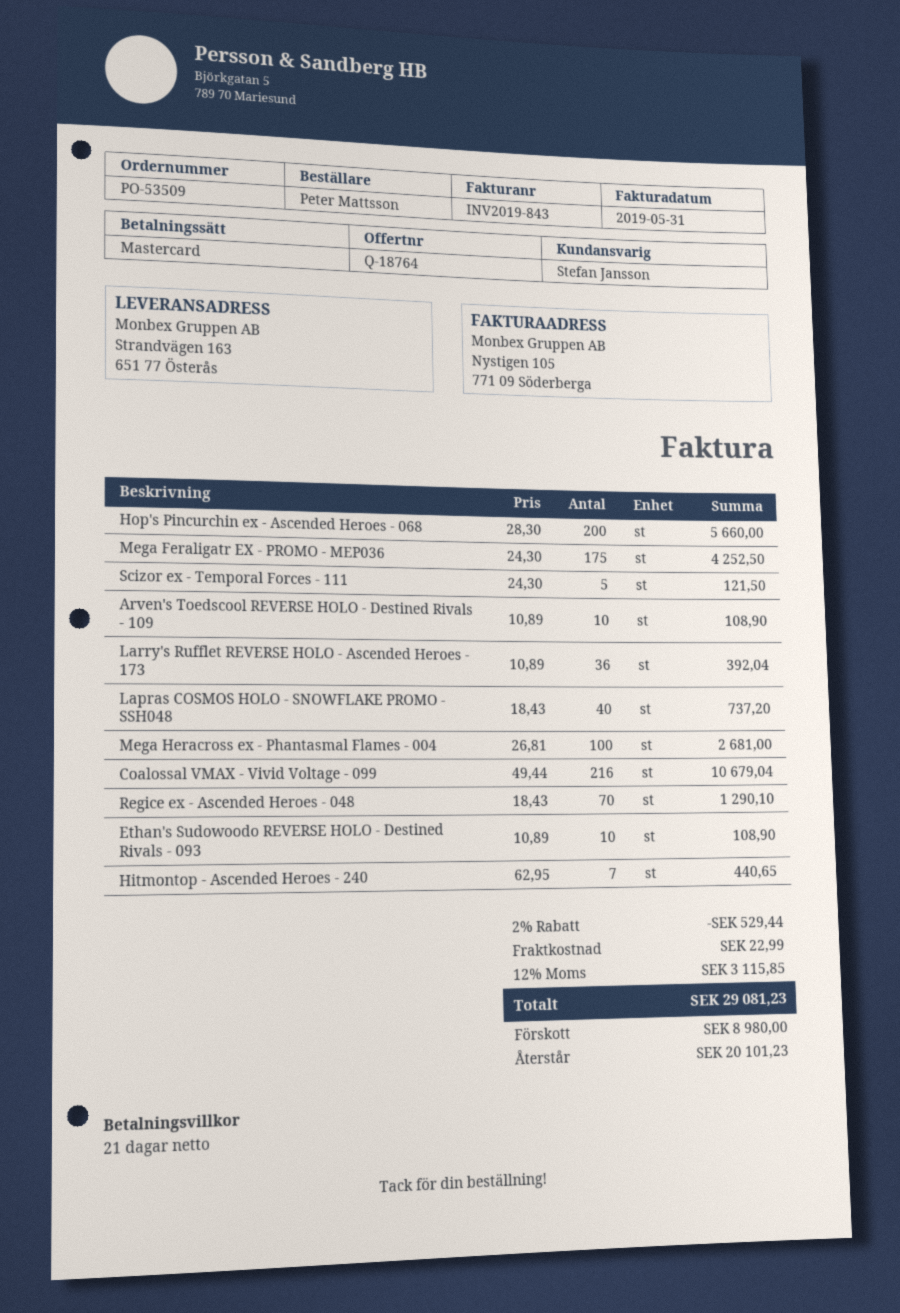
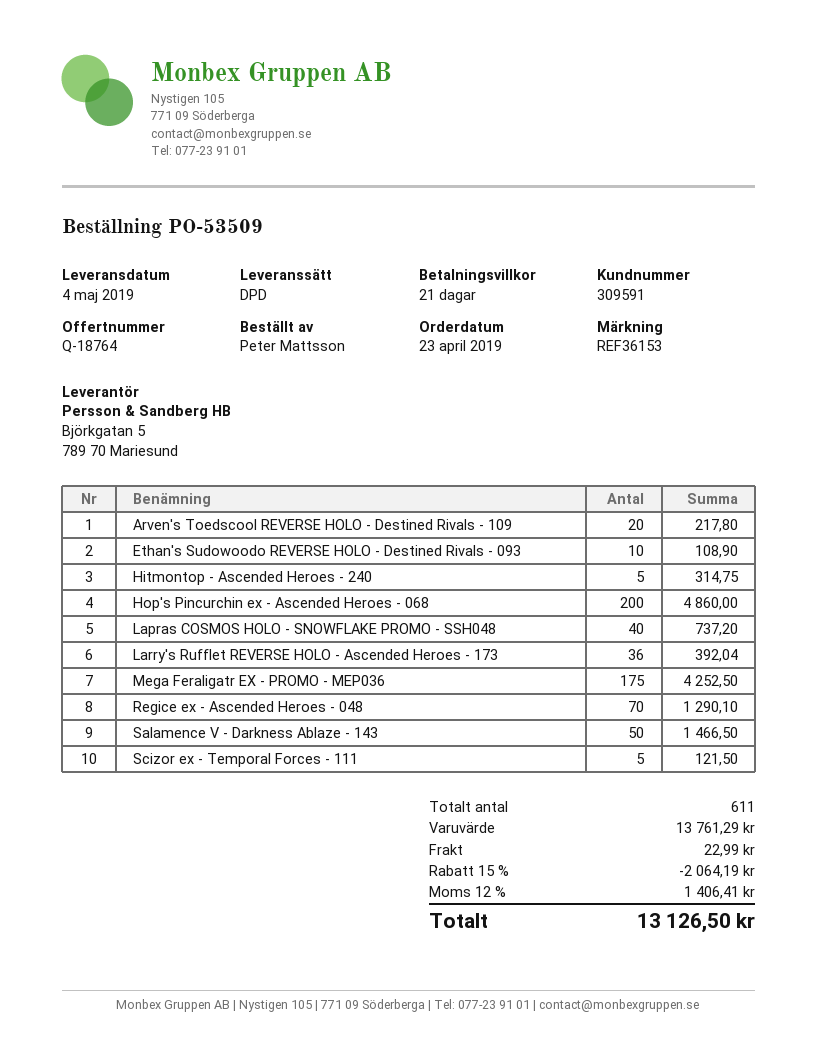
Hop's Pincurchin ex - Ascended Heroes - 068: 200 for 5660.00 -> 200 for 4860.00
Arven's Toedscool REVERSE HOLO - Destined Rivals - 109: 10 for 108.90 -> 20 for 217.80
Mega Heracross ex - Phantasmal Flames - 004: 100 for 2681.00 -> none
Coalossal VMAX - Vivid Voltage - 099: 216 for 10679.04 -> none
Hitmontop - Ascended Heroes - 240: 7 for 440.65 -> 5 for 314.75
Salamence V - Darkness Ablaze - 143: none -> 50 for 1466.50
discount: 2% = 529.44 -> 15% = 2064.19
tax: 12% = 3115.85 -> 12% = 1406.41
total: 29081.23 -> 13126.50

